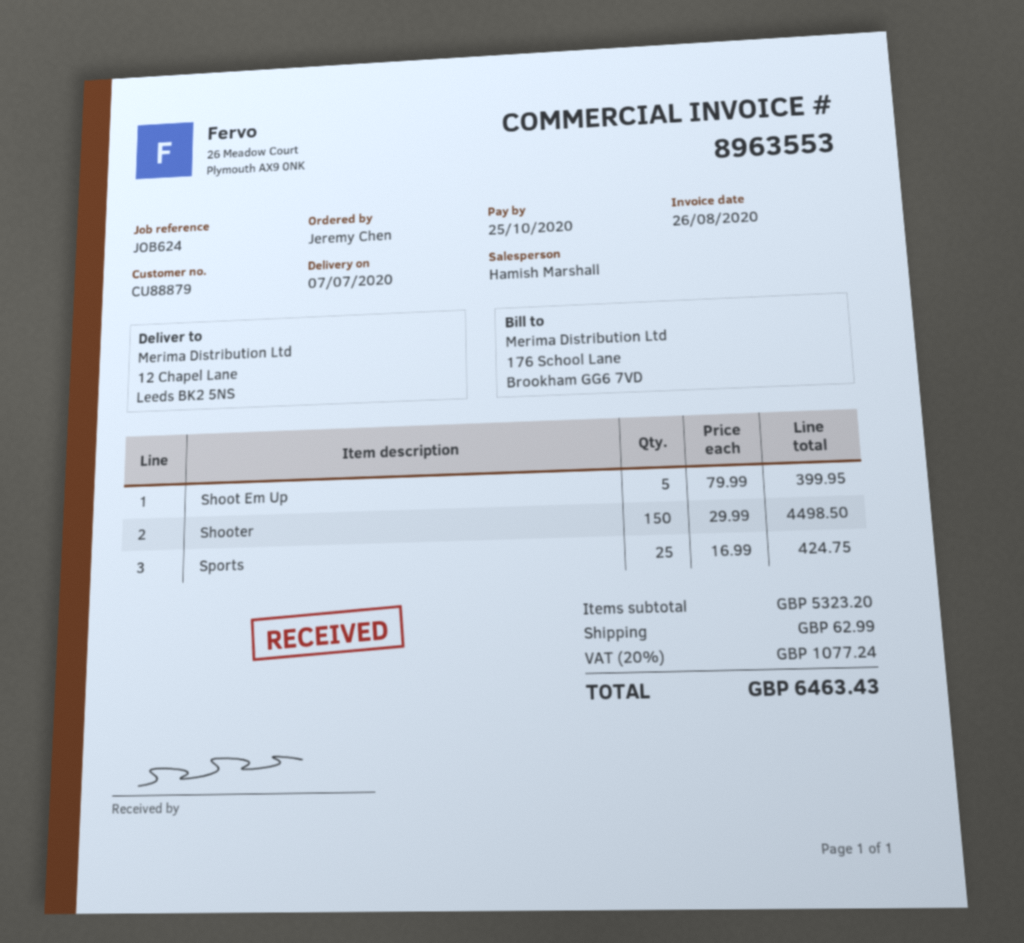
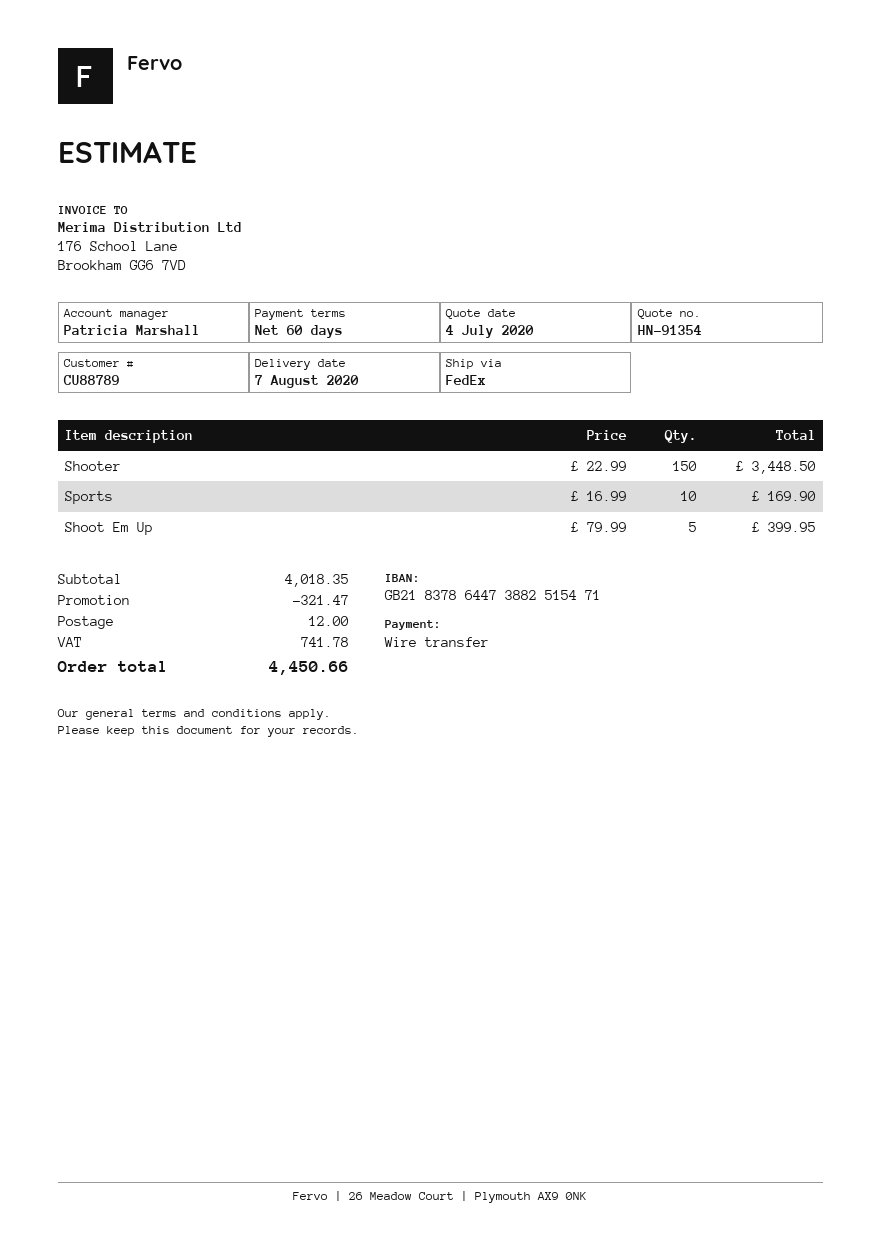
delivery date: 2020-07-07 -> 2020-08-07
customer number: CU88879 -> CU88789
sales rep: Hamish Marshall -> Patricia Marshall
Shooter: 150 x 29.99 = 4498.50 -> 150 x 22.99 = 3448.50
Sports: 25 x 16.99 = 424.75 -> 10 x 16.99 = 169.90
subtotal: 5323.20 -> 4018.35
discount: none -> 321.47
shipping: 62.99 -> 12.00
tax: 1077.24 -> 741.78
total: 6463.43 -> 4450.66

